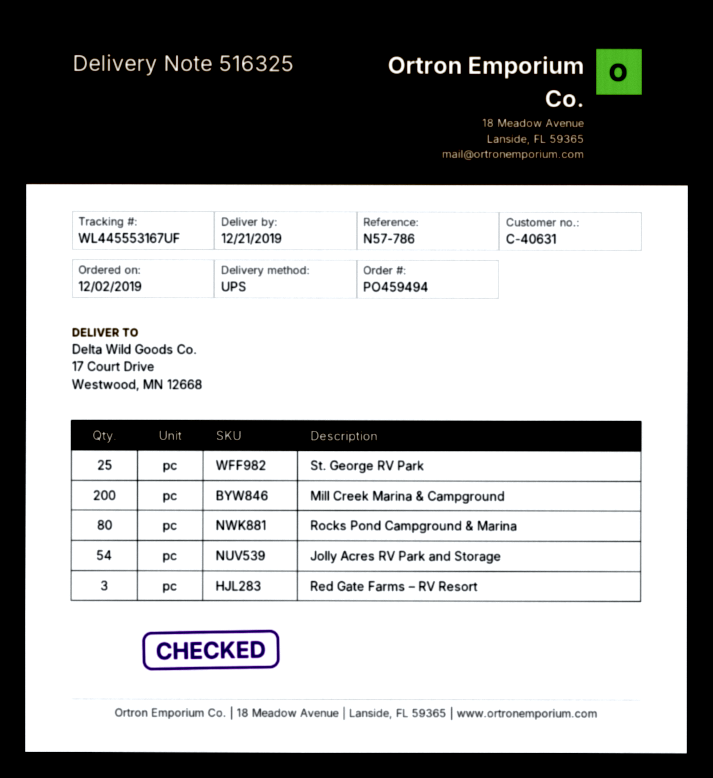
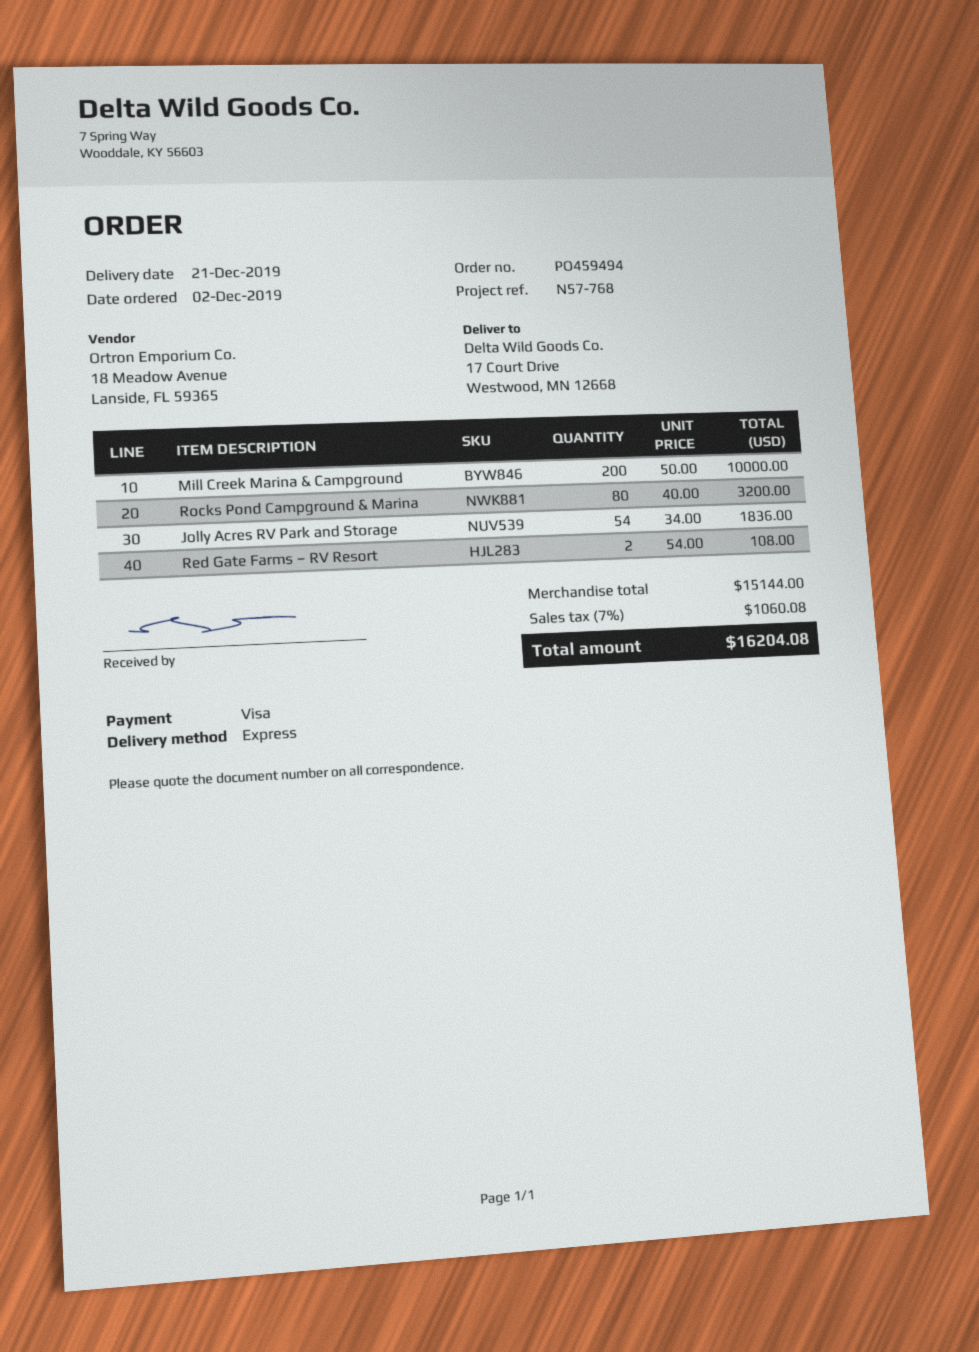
reference: N57-786 -> N57-768
shipping method: UPS -> express
St. George RV Park: 25 -> none
Red Gate Farms – RV Resort: 3 -> 2

